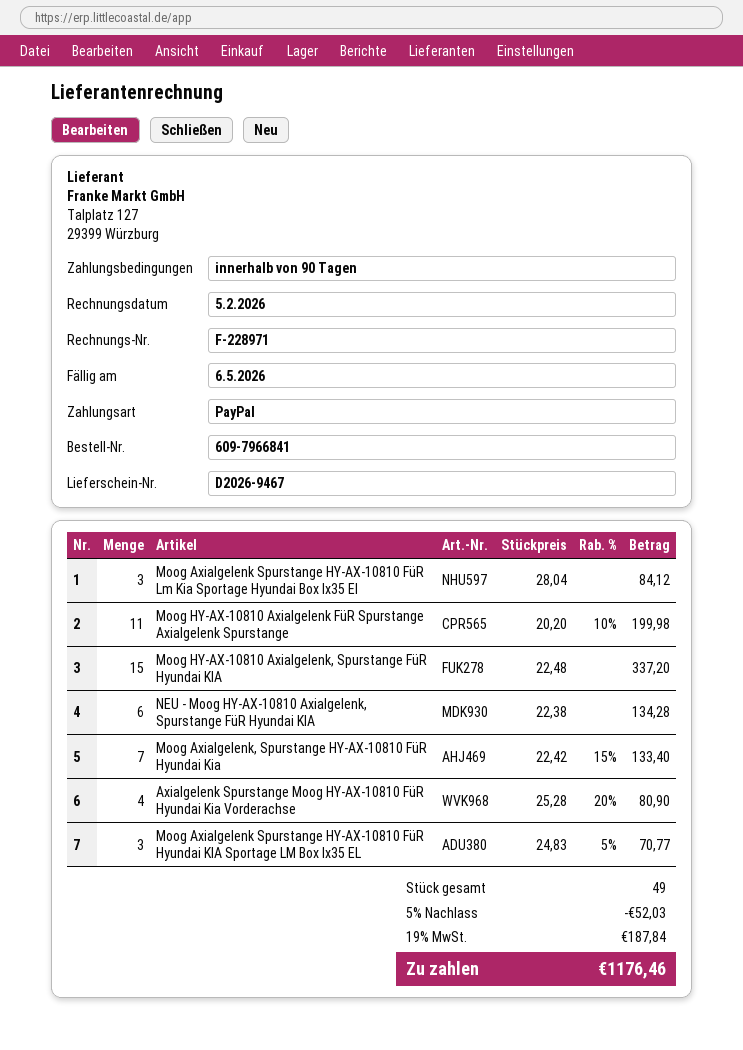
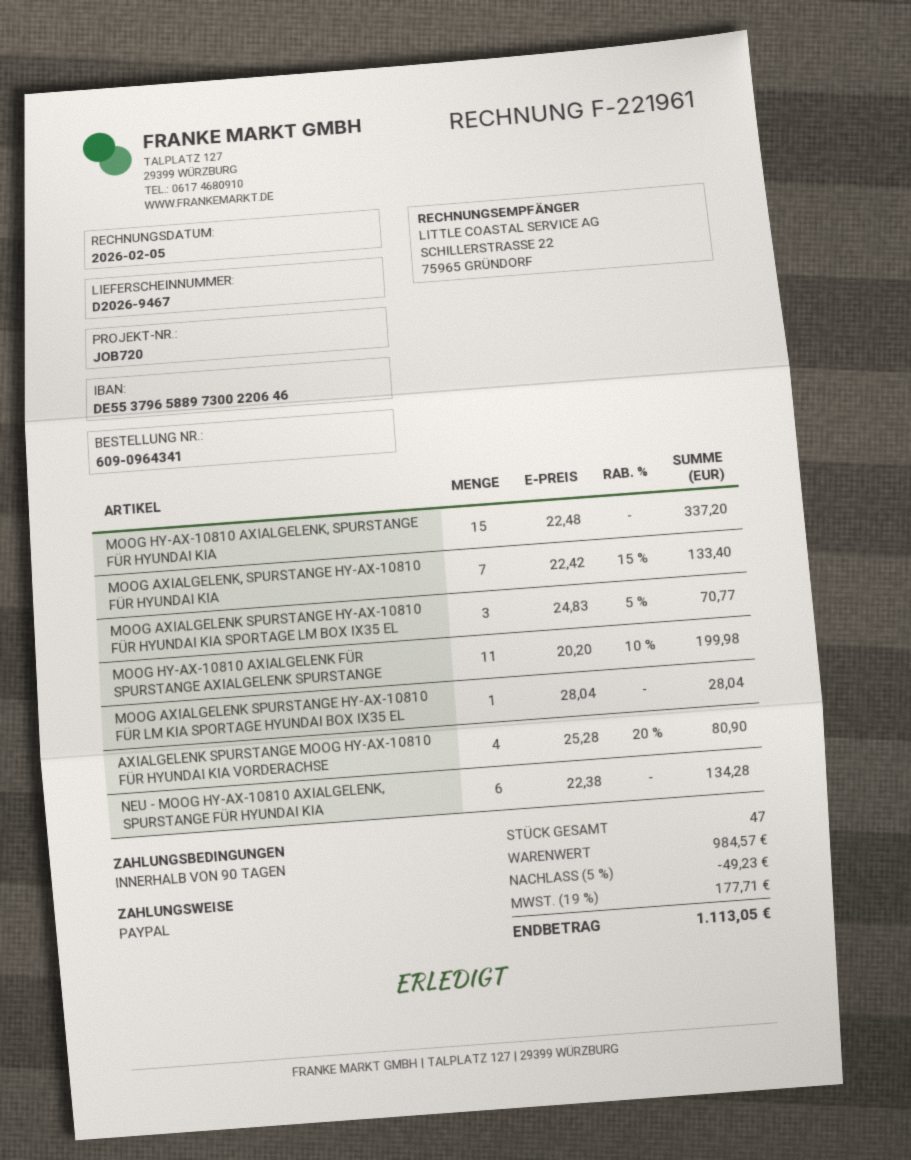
order number: 609-7966841 -> 609-0964341
invoice number: F-228971 -> F-221961
Moog Axialgelenk Spurstange HY-AX-10810 FüR Lm Kia Sportage Hyundai Box Ix35 El: 3 x 28.04 = 84.12 -> 1 x 28.04 = 28.04
total quantity: 49 -> 47
discount: 5% = 52.03 -> 5% = 49.23
tax: 19% = 187.84 -> 19% = 177.71
total: 1176.46 -> 1113.05

